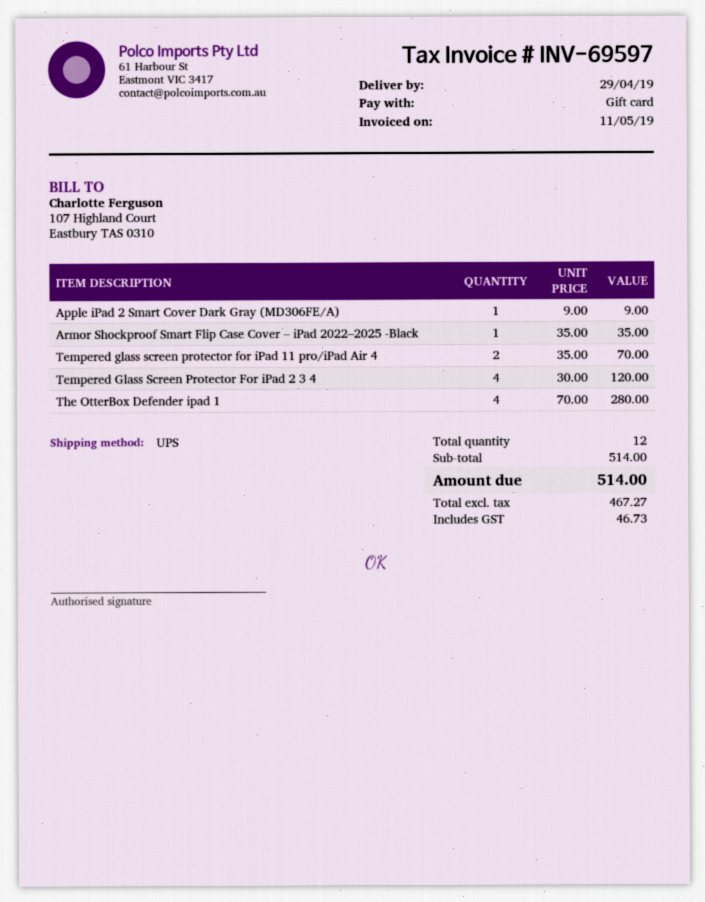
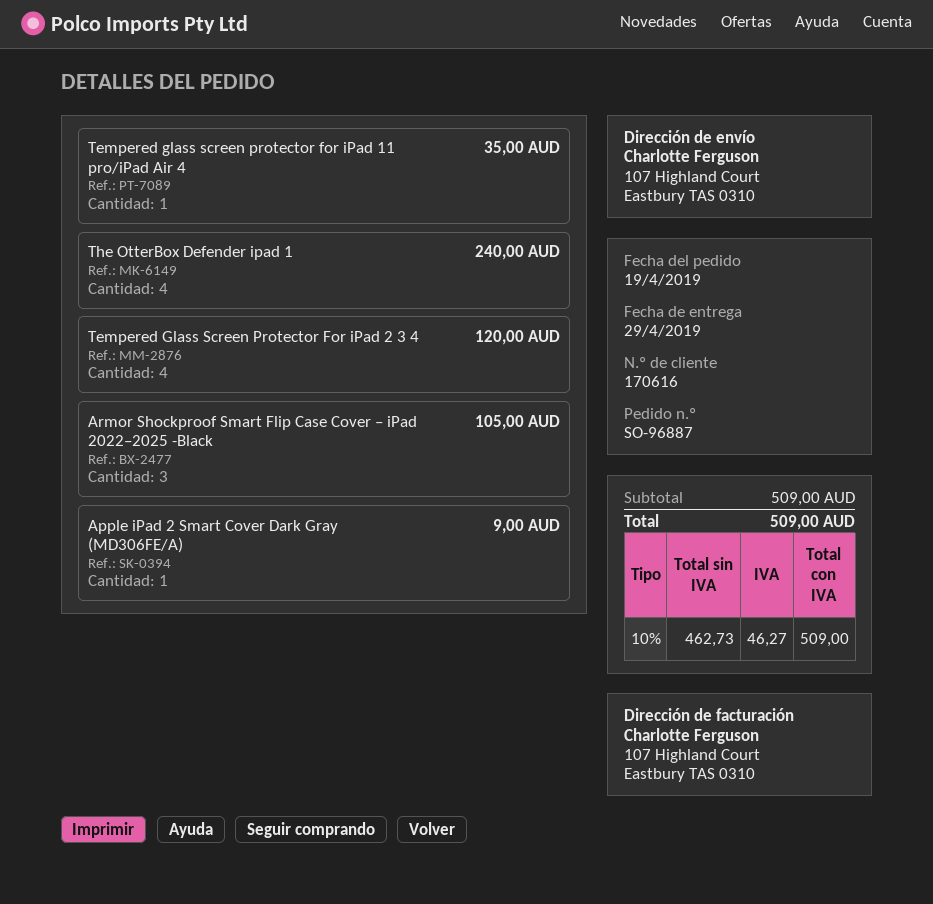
Armor Shockproof Smart Flip Case Cover – iPad 2022–2025 -Black: 1 for 35.00 -> 3 for 105.00
Tempered glass screen protector for iPad 11 pro/iPad Air 4: 2 for 70.00 -> 1 for 35.00
The OtterBox Defender ipad 1: 4 for 280.00 -> 4 for 240.00
subtotal: 514.00 -> 509.00
net: 467.27 -> 462.73
tax: 46.73 -> 46.27
total: 514.00 -> 509.00

